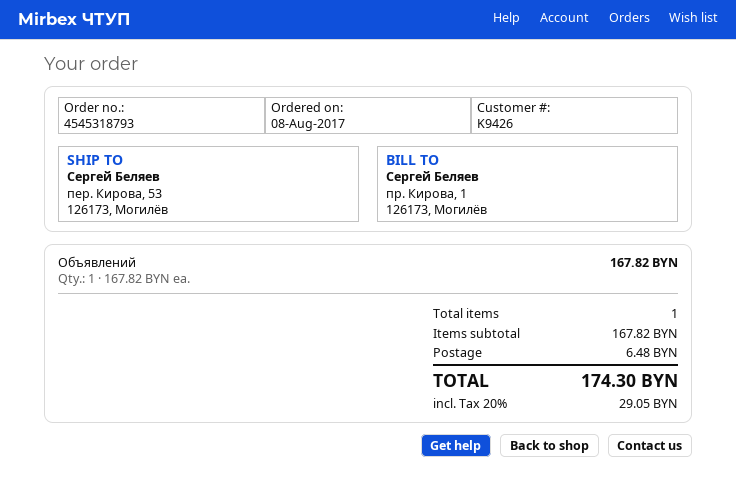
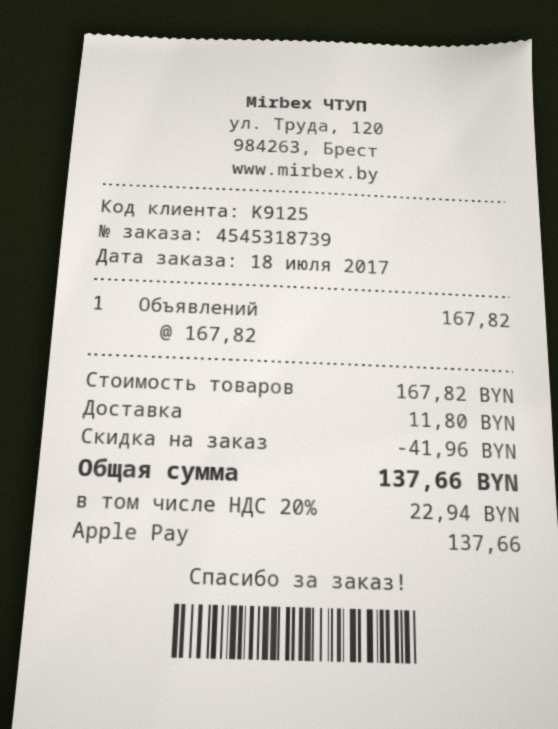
order number: 4545318793 -> 4545318739
order date: 2017-08-08 -> 2017-07-18
customer number: K9426 -> K9125
discount: none -> 41.96
shipping: 6.48 -> 11.80
tax: 20% = 29.05 -> 20% = 22.94
total: 174.30 -> 137.66

